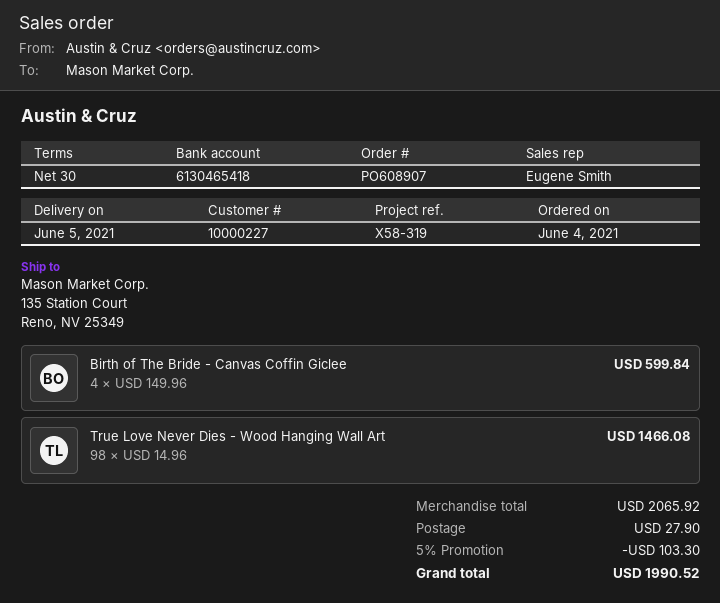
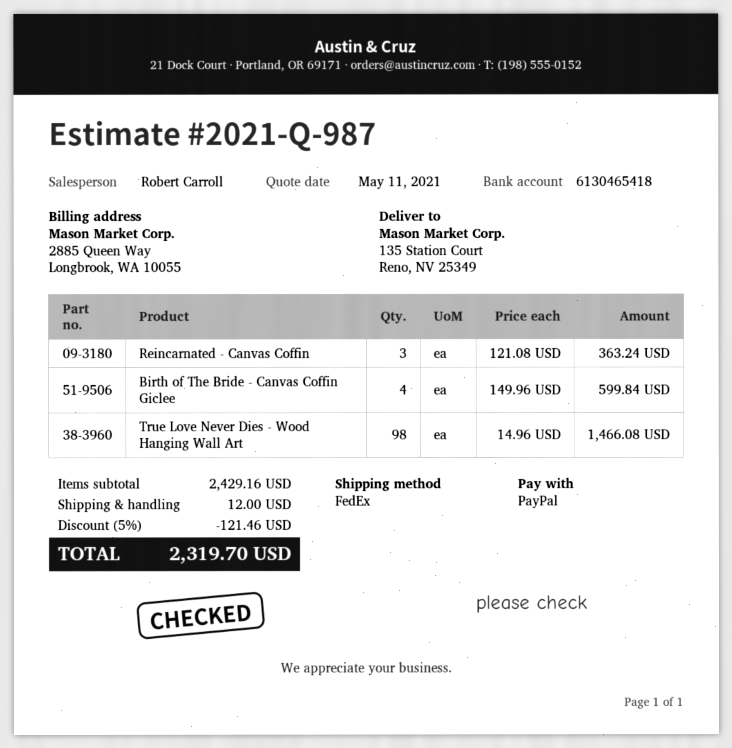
sales rep: Eugene Smith -> Robert Carroll
Reincarnated - Canvas Coffin: none -> 3 x 121.08 = 363.24
subtotal: 2065.92 -> 2429.16
discount: 5% = 103.30 -> 5% = 121.46
shipping: 27.90 -> 12.00
total: 1990.52 -> 2319.70

